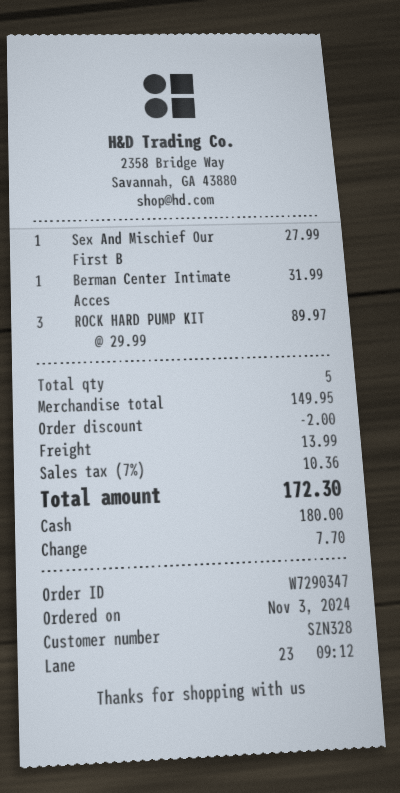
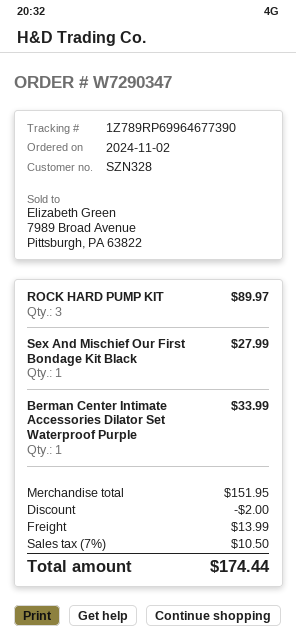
order date: 2024-11-03 -> 2024-11-02
Berman Center Intimate Acces: 1 for 31.99 -> 1 for 33.99
subtotal: 149.95 -> 151.95
tax: 7% = 10.36 -> 7% = 10.50
total: 172.30 -> 174.44

